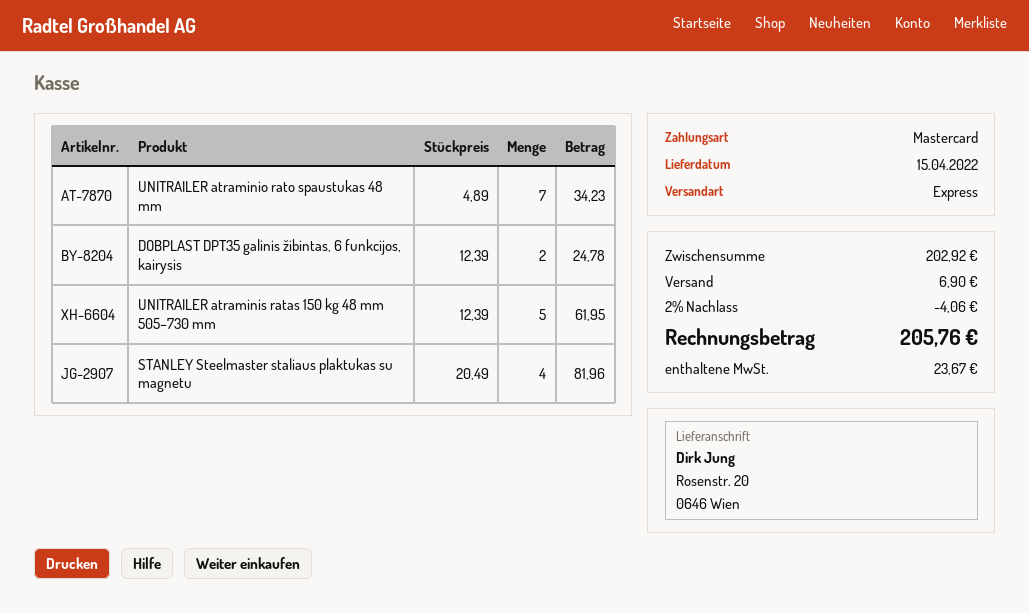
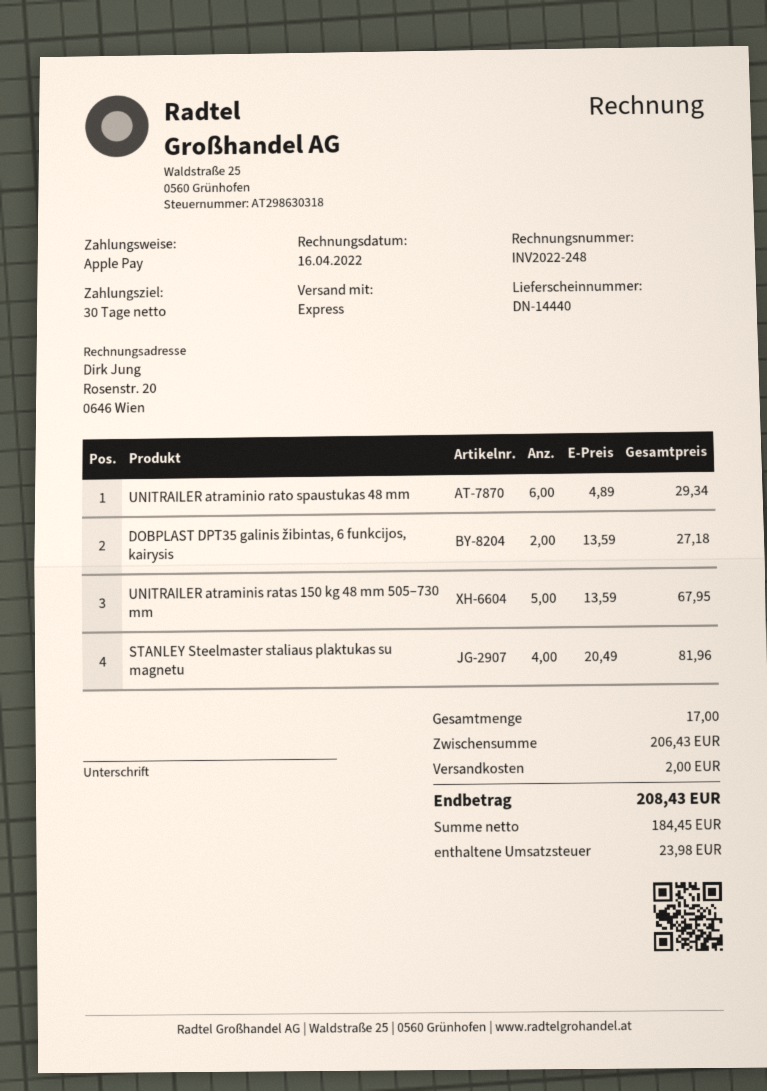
payment method: Mastercard -> Apple Pay
UNITRAILER atraminio rato spaustukas 48 mm: 7 x 4.89 = 34.23 -> 6 x 4.89 = 29.34
DOBPLAST DPT35 galinis žibintas, 6 funkcijos, kairysis: 2 x 12.39 = 24.78 -> 2 x 13.59 = 27.18
UNITRAILER atraminis ratas 150 kg 48 mm 505–730 mm: 5 x 12.39 = 61.95 -> 5 x 13.59 = 67.95
subtotal: 202.92 -> 206.43
discount: 2% = 4.06 -> none
shipping: 6.90 -> 2.00
tax: 23.67 -> 23.98
total: 205.76 -> 208.43

